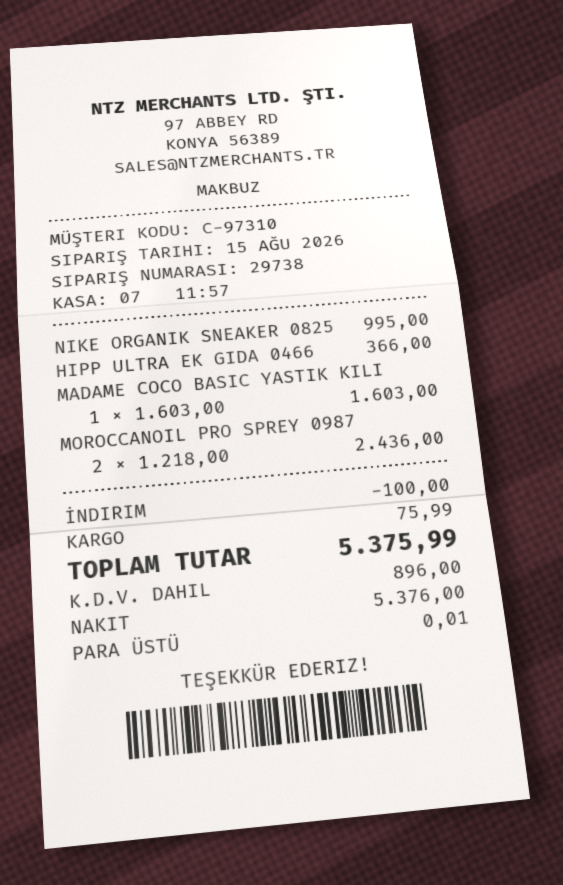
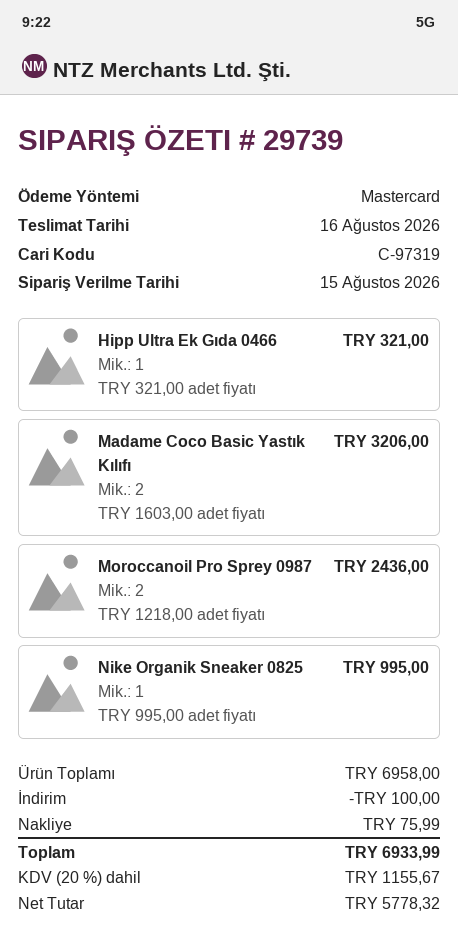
order number: 29738 -> 29739
customer number: C-97310 -> C-97319
payment method: cash -> Mastercard
HIPP ULTRA EK GIDA 0466: 1 x 366.00 = 366.00 -> 1 x 321.00 = 321.00
MADAME COCO BASIC YASTIK KILI: 1 x 1603.00 = 1603.00 -> 2 x 1603.00 = 3206.00
tax: 896.00 -> 1155.67
total: 5375.99 -> 6933.99

